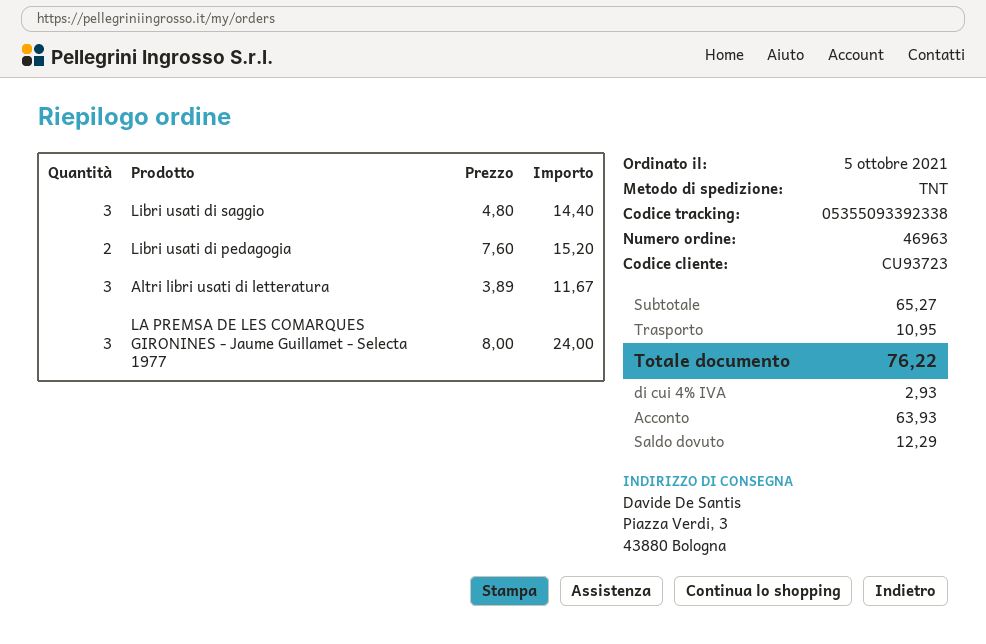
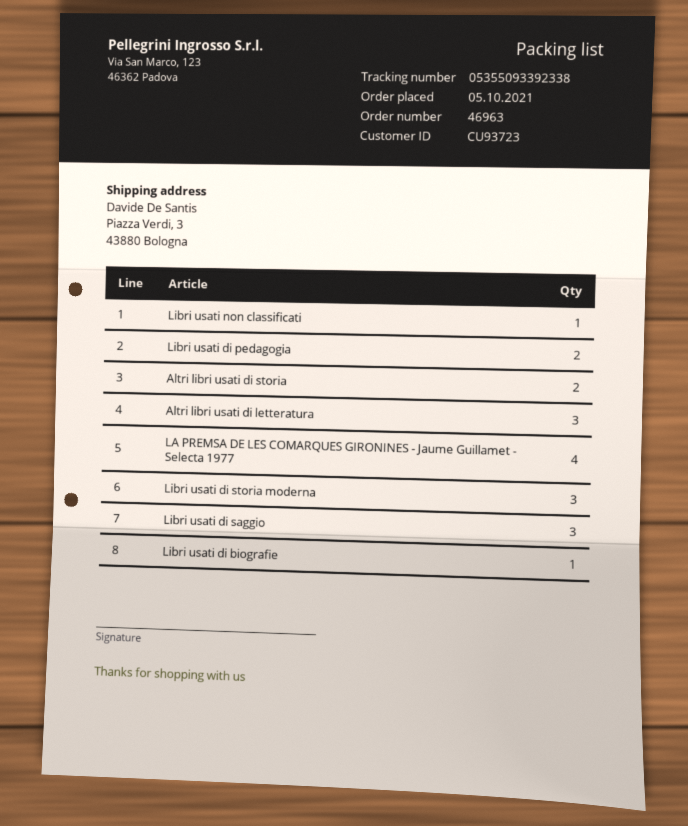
LA PREMSA DE LES COMARQUES GIRONINES - Jaume Guillamet - Selecta 1977: 3 -> 4
Libri usati non classificati: none -> 1
Altri libri usati di storia: none -> 2
Libri usati di storia moderna: none -> 3
Libri usati di biografie: none -> 1

